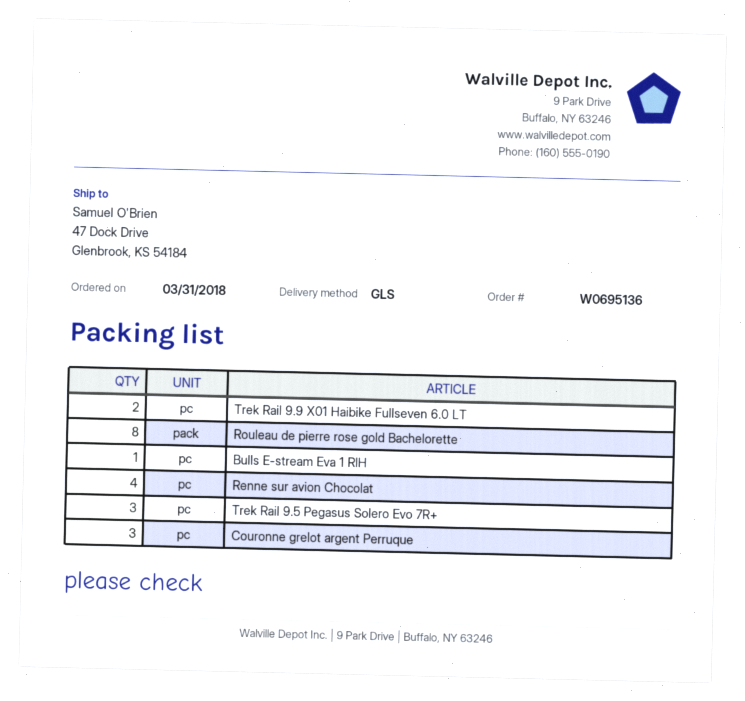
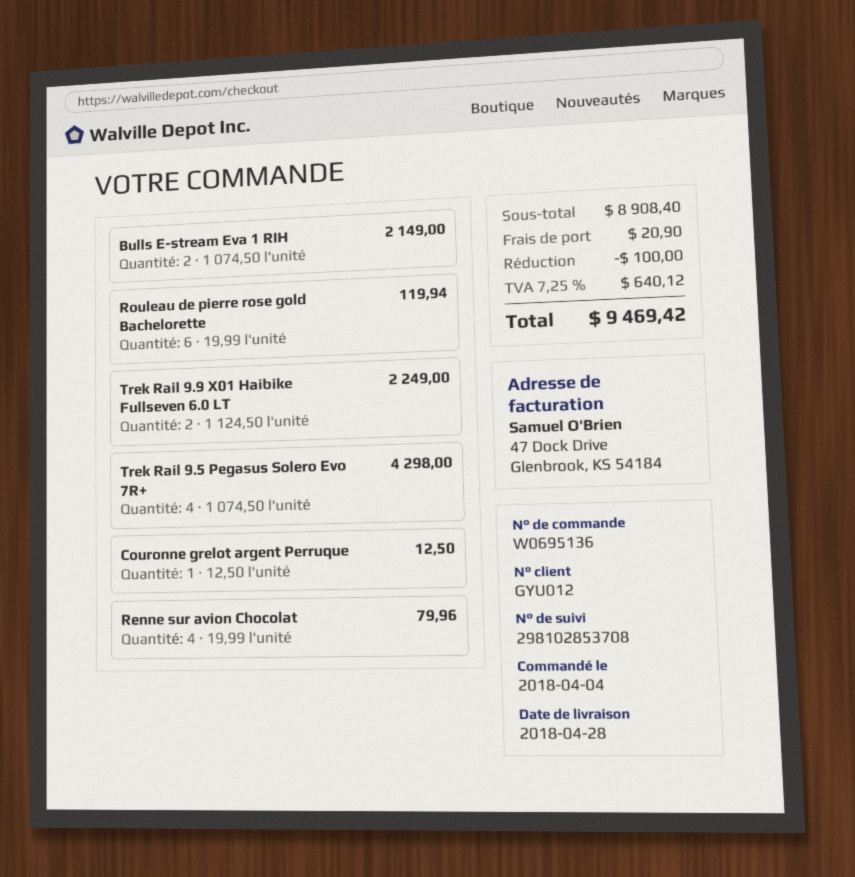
order date: 2018-03-31 -> 2018-04-04
Rouleau de pierre rose gold Bachelorette: 8 -> 6
Bulls E-stream Eva 1 RIH: 1 -> 2
Trek Rail 9.5 Pegasus Solero Evo 7R+: 3 -> 4
Couronne grelot argent Perruque: 3 -> 1

